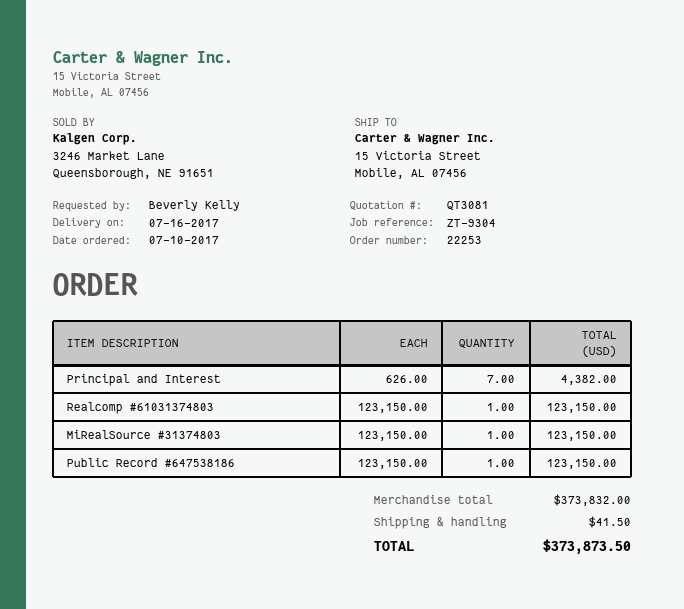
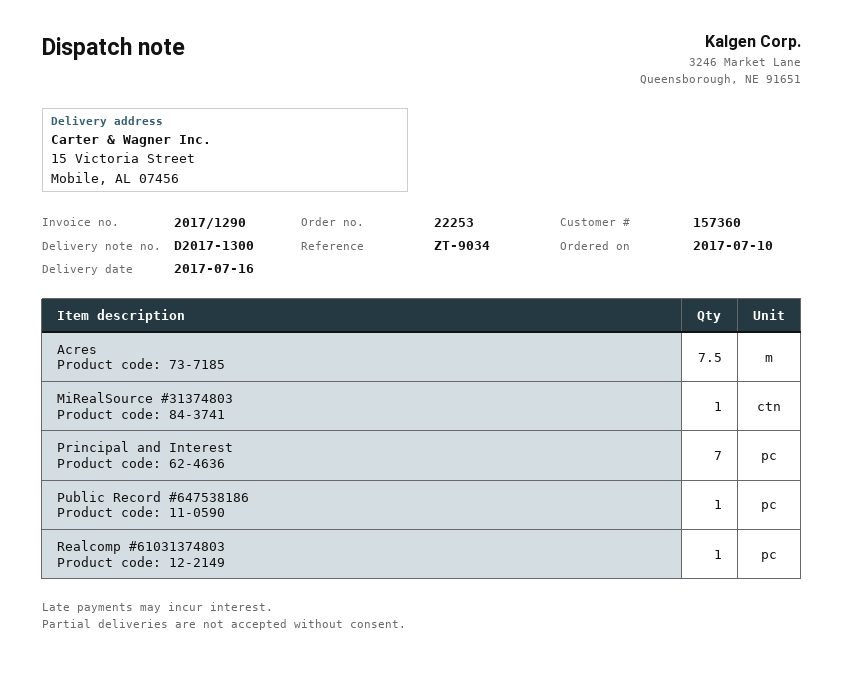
reference: ZT-9304 -> ZT-9034
Acres: none -> 7.5

